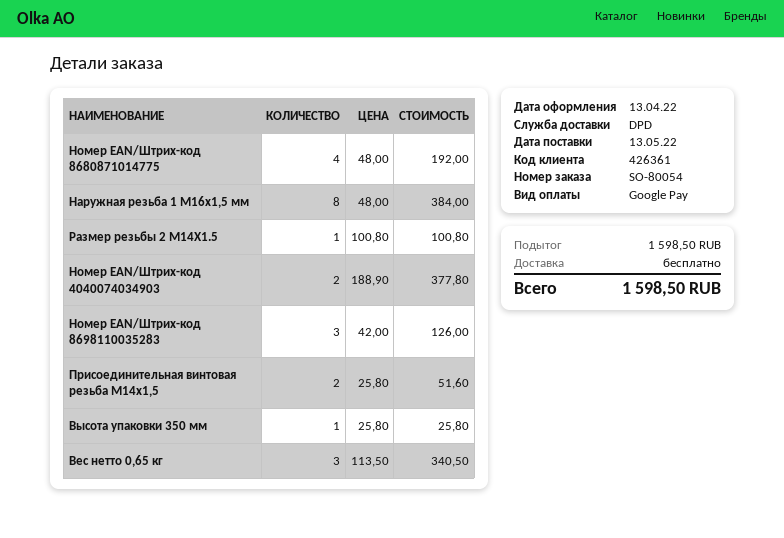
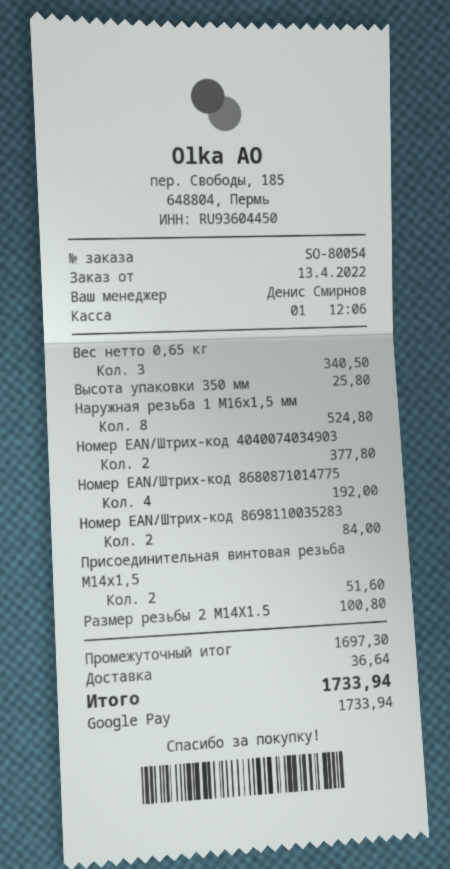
Наружная резьба 1 M16x1,5 мм: 8 for 384.00 -> 8 for 524.80
Номер EAN/Штрих-код 8698110035283: 3 for 126.00 -> 2 for 84.00
subtotal: 1598.50 -> 1697.30
shipping: 0.00 -> 36.64
total: 1598.50 -> 1733.94

